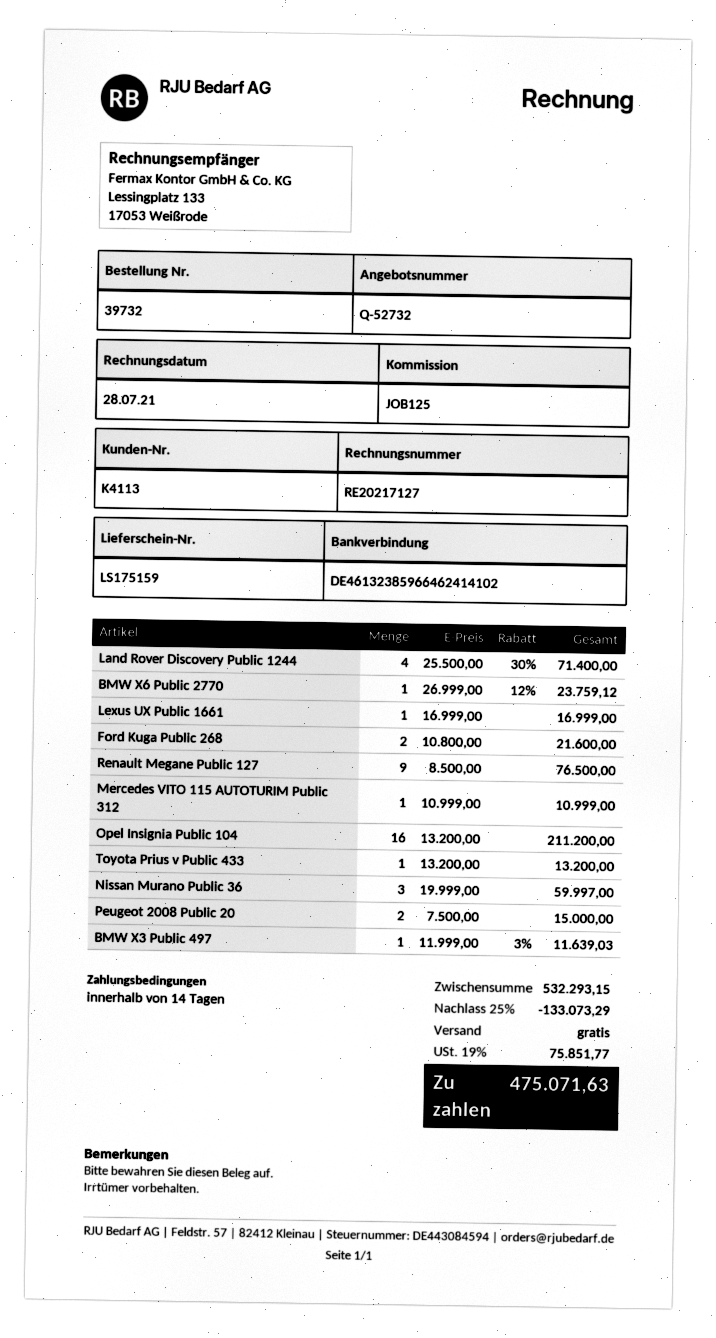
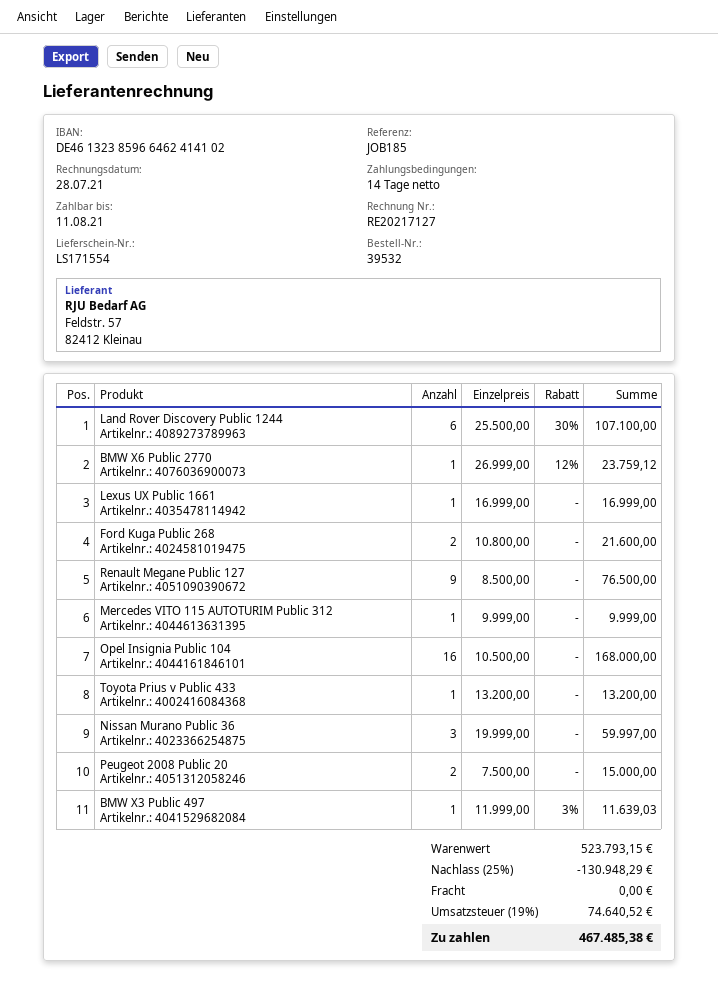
order number: 39732 -> 39532
delivery note number: LS175159 -> LS171554
reference: JOB125 -> JOB185
Land Rover Discovery Public 1244: 4 x 25500.00 - 30% = 71400.00 -> 6 x 25500.00 - 30% = 107100.00
Mercedes VITO 115 AUTOTURIM Public 312: 1 x 10999.00 = 10999.00 -> 1 x 9999.00 = 9999.00
Opel Insignia Public 104: 16 x 13200.00 = 211200.00 -> 16 x 10500.00 = 168000.00
subtotal: 532293.15 -> 523793.15
discount: 25% = 133073.29 -> 25% = 130948.29
tax: 19% = 75851.77 -> 19% = 74640.52
total: 475071.63 -> 467485.38

